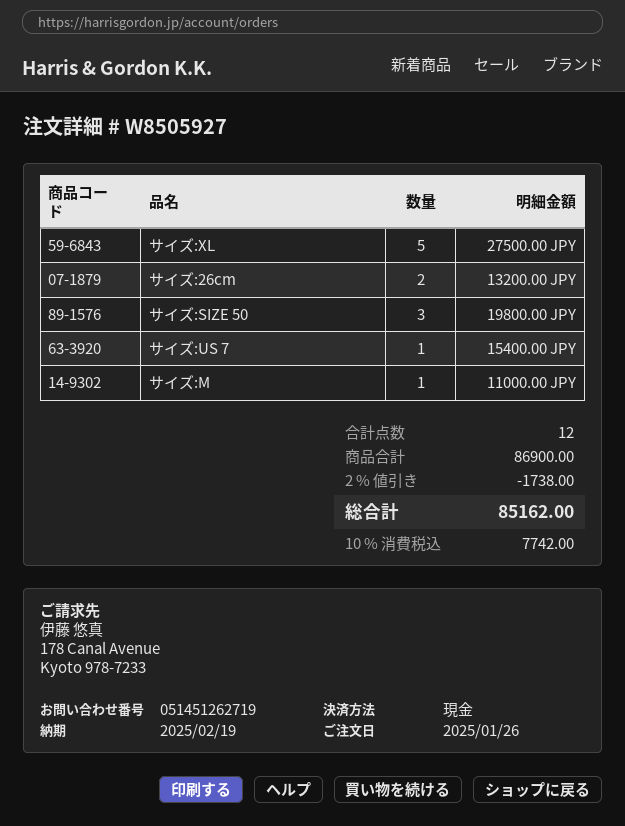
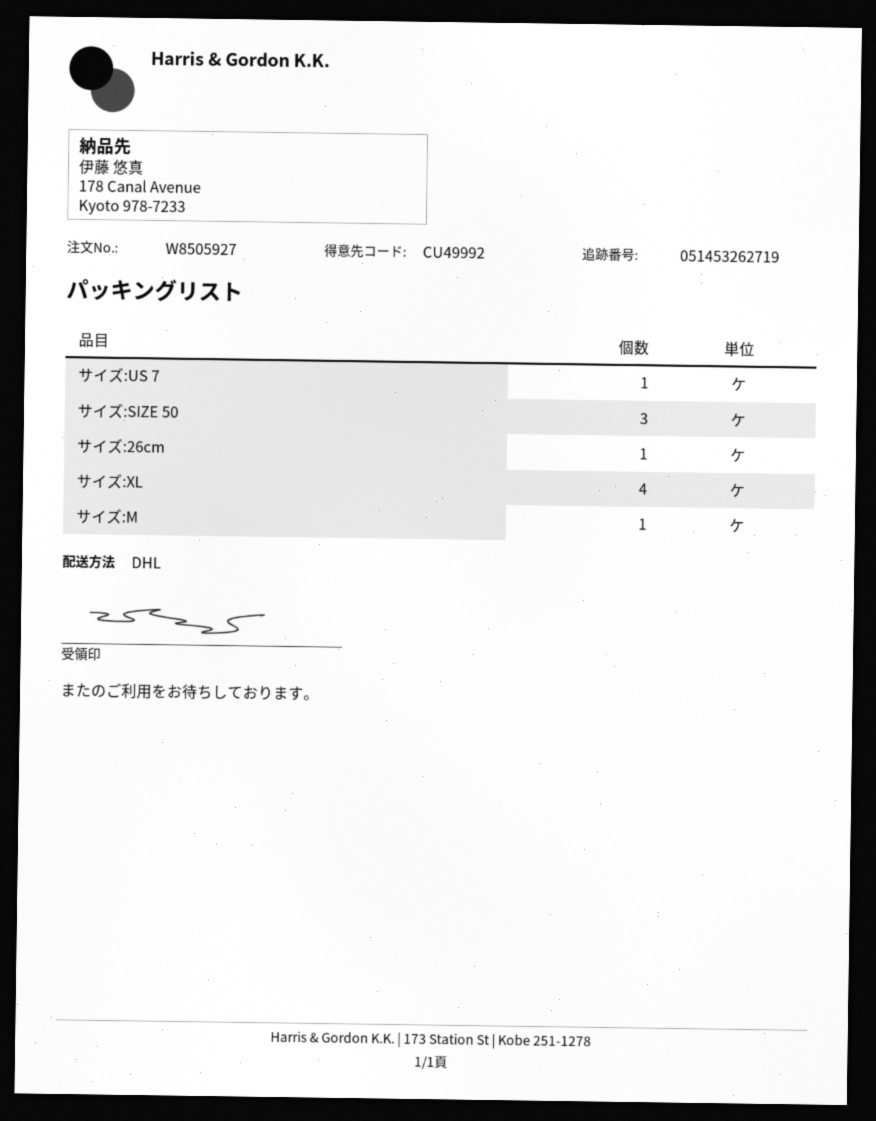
tracking number: 051451262719 -> 051453262719
サイズ:XL: 5 -> 4
サイズ:26cm: 2 -> 1

